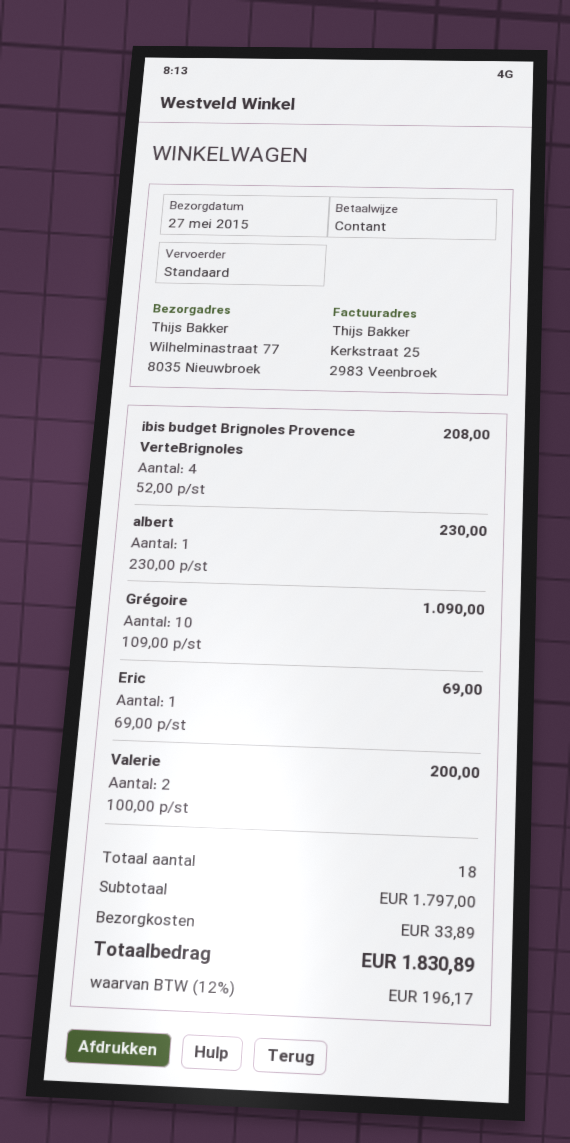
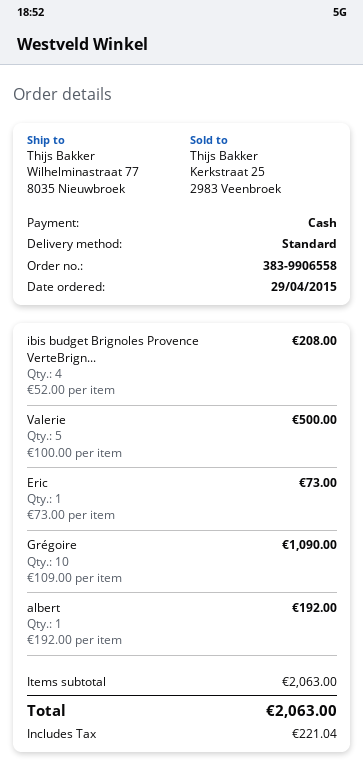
albert: 1 x 230.00 = 230.00 -> 1 x 192.00 = 192.00
Eric: 1 x 69.00 = 69.00 -> 1 x 73.00 = 73.00
Valerie: 2 x 100.00 = 200.00 -> 5 x 100.00 = 500.00
subtotal: 1797.00 -> 2063.00
shipping: 33.89 -> none
tax: 196.17 -> 221.04
total: 1830.89 -> 2063.00

